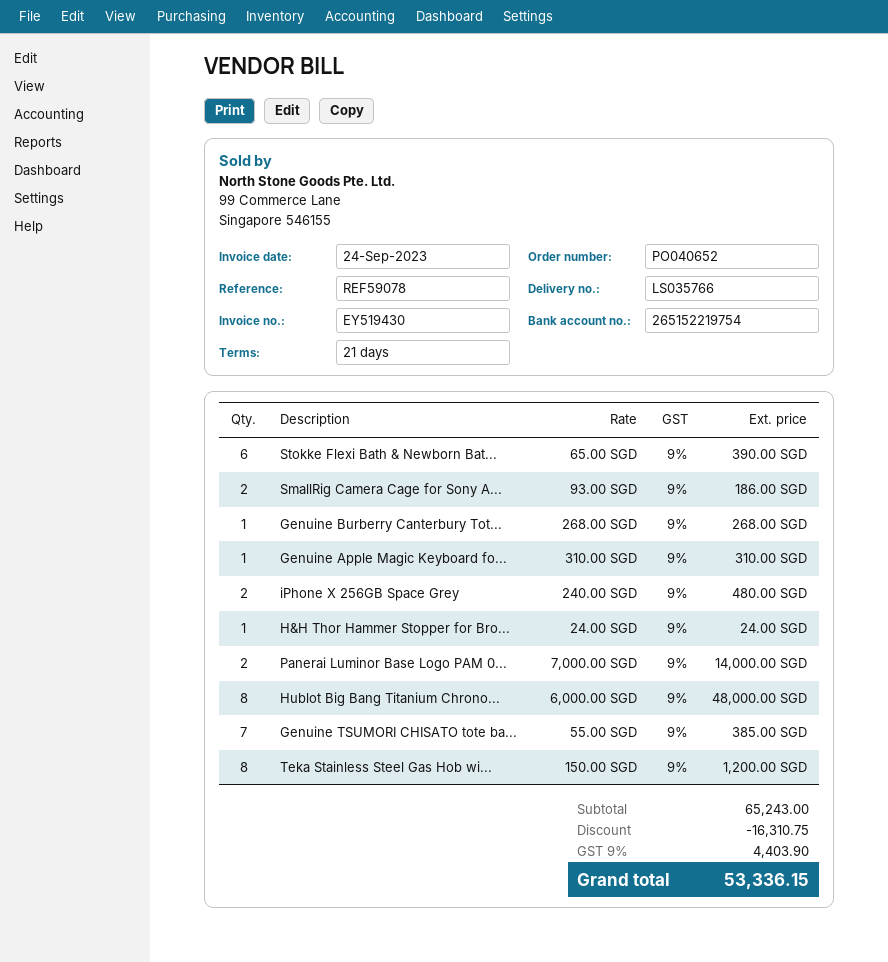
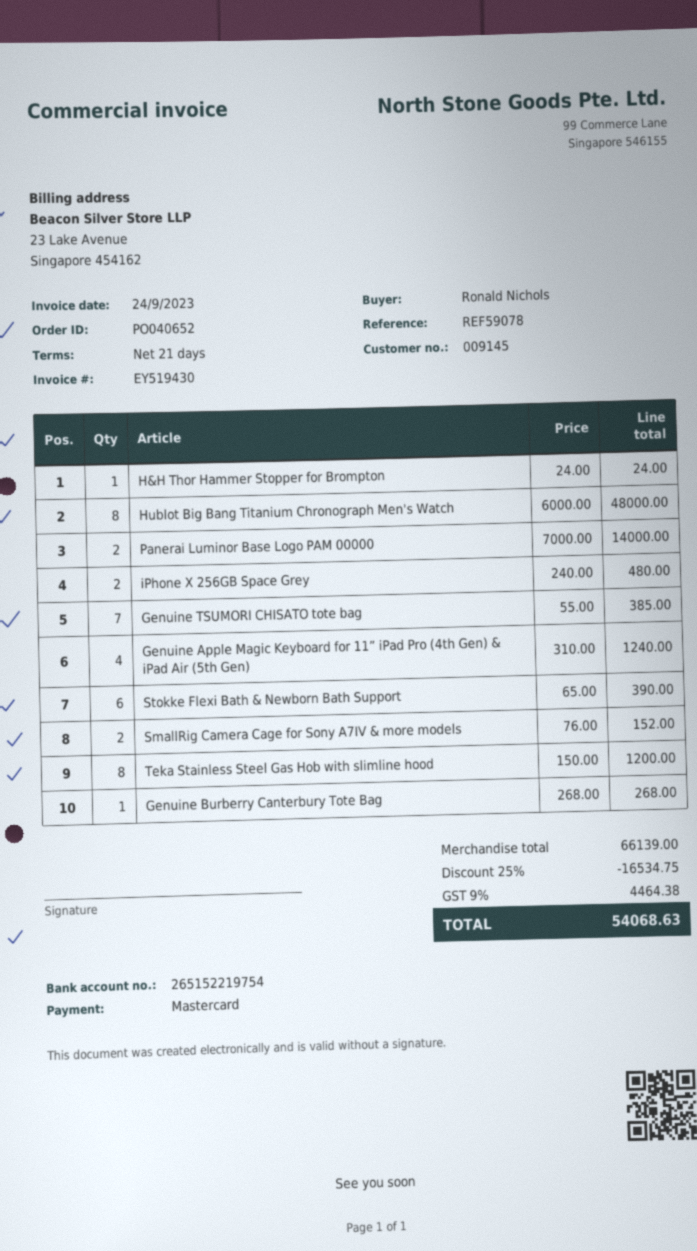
SmallRig Camera Cage for Sony A...: 2 x 93.00 = 186.00 -> 2 x 76.00 = 152.00
Genuine Apple Magic Keyboard fo...: 1 x 310.00 = 310.00 -> 4 x 310.00 = 1240.00
subtotal: 65243.00 -> 66139.00
discount: 16310.75 -> 16534.75
tax: 9% = 4403.90 -> 9% = 4464.38
total: 53336.15 -> 54068.63

